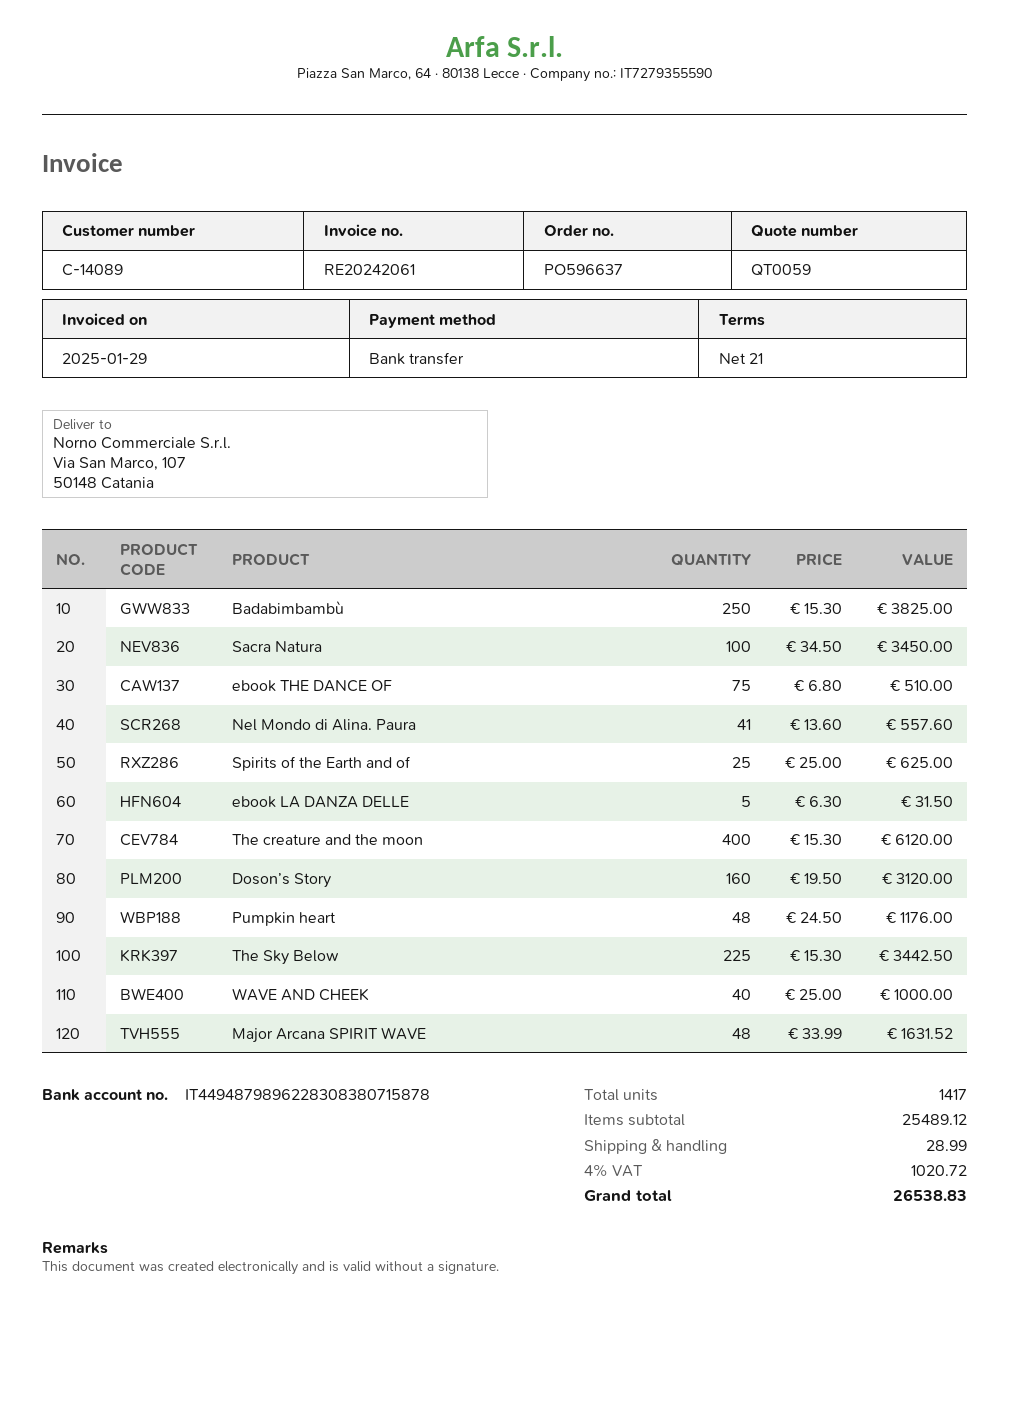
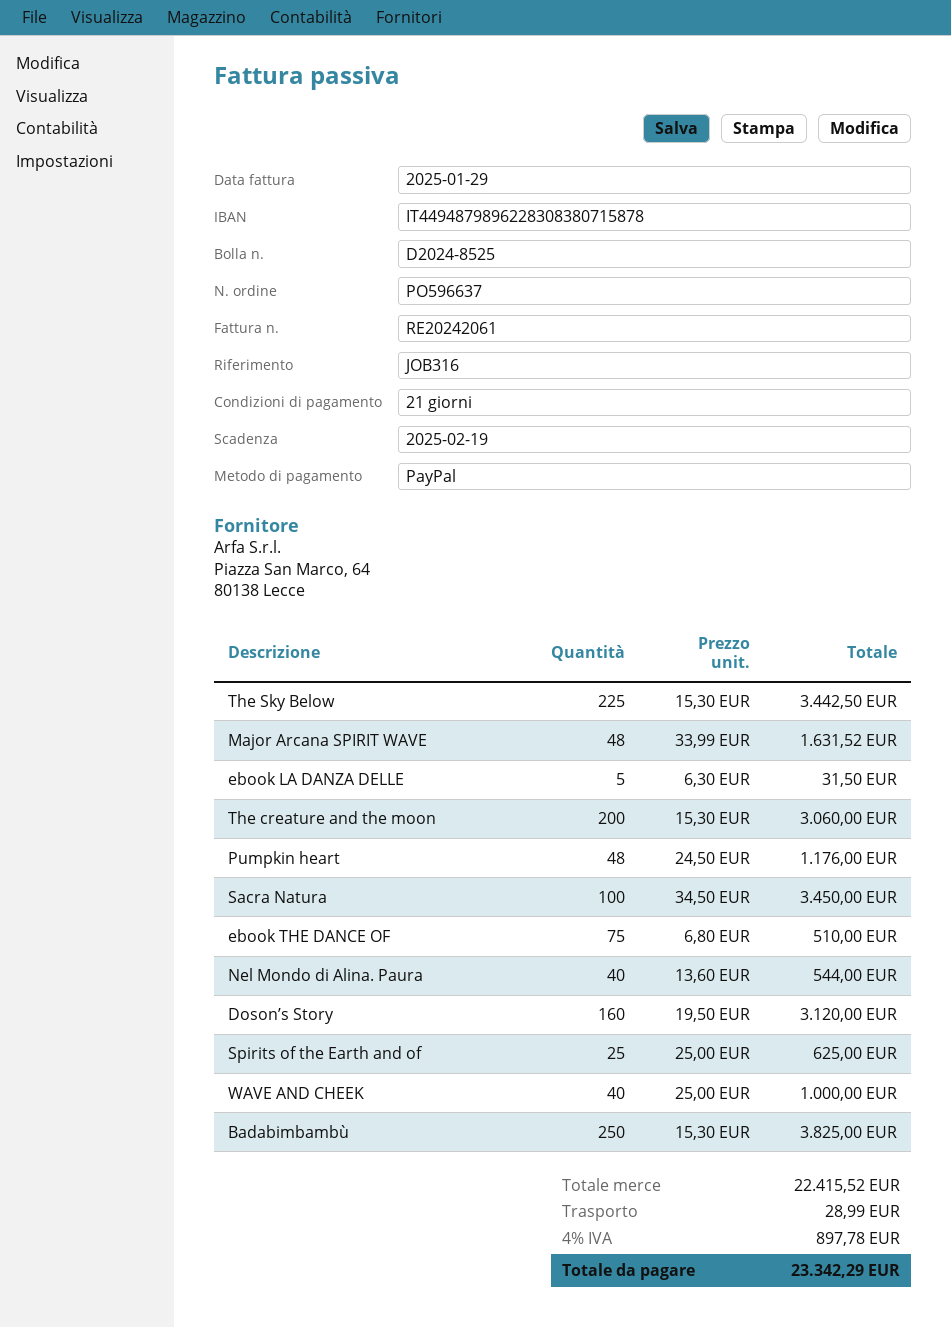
payment method: bank transfer -> PayPal
Nel Mondo di Alina. Paura: 41 x 13.60 = 557.60 -> 40 x 13.60 = 544.00
The creature and the moon: 400 x 15.30 = 6120.00 -> 200 x 15.30 = 3060.00
subtotal: 25489.12 -> 22415.52
tax: 4% = 1020.72 -> 4% = 897.78
total: 26538.83 -> 23342.29

